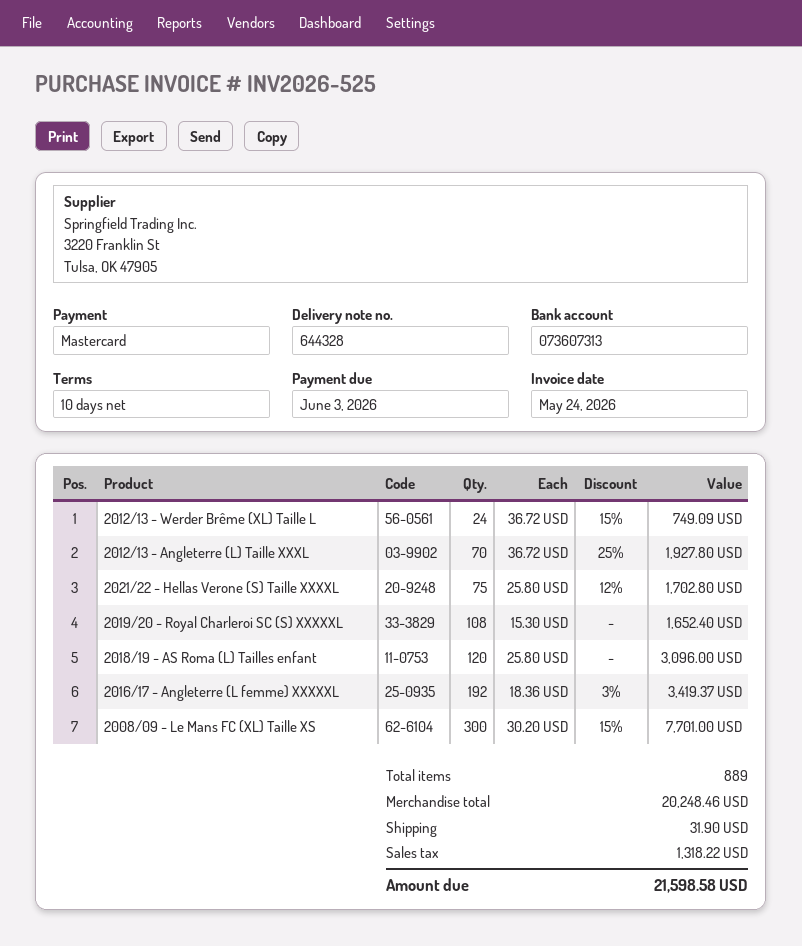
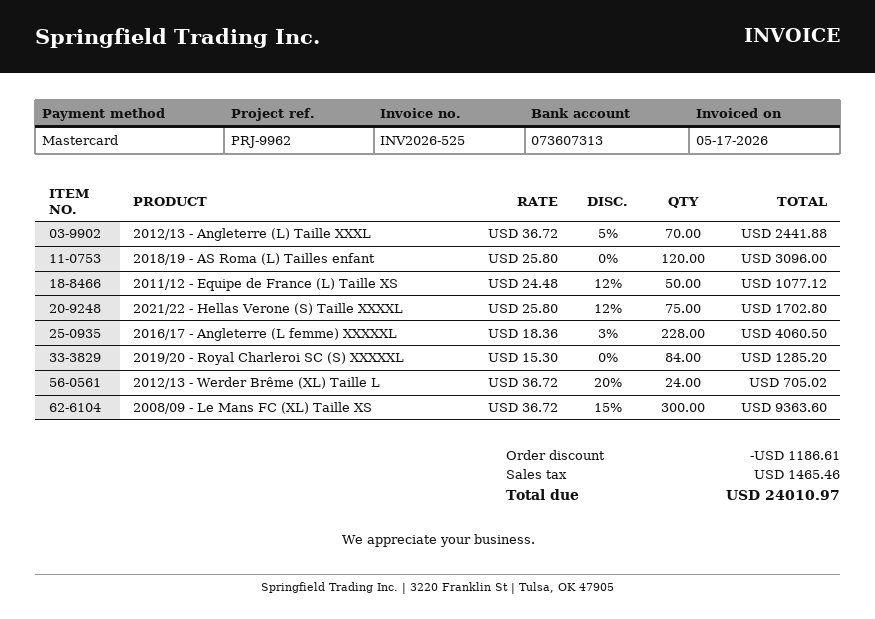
invoice date: 2026-05-24 -> 2026-05-17
2012/13 - Werder Brême (XL) Taille L: 24 x 36.72 - 15% = 749.09 -> 24 x 36.72 - 20% = 705.02
2012/13 - Angleterre (L) Taille XXXL: 70 x 36.72 - 25% = 1927.80 -> 70 x 36.72 - 5% = 2441.88
2019/20 - Royal Charleroi SC (S) XXXXXL: 108 x 15.30 = 1652.40 -> 84 x 15.30 = 1285.20
2016/17 - Angleterre (L femme) XXXXXL: 192 x 18.36 - 3% = 3419.37 -> 228 x 18.36 - 3% = 4060.50
2008/09 - Le Mans FC (XL) Taille XS: 300 x 30.20 - 15% = 7701.00 -> 300 x 36.72 - 15% = 9363.60
2011/12 - Equipe de France (L) Taille XS: none -> 50 x 24.48 - 12% = 1077.12
discount: none -> 1186.61
shipping: 31.90 -> none
tax: 1318.22 -> 1465.46
total: 21598.58 -> 24010.97

